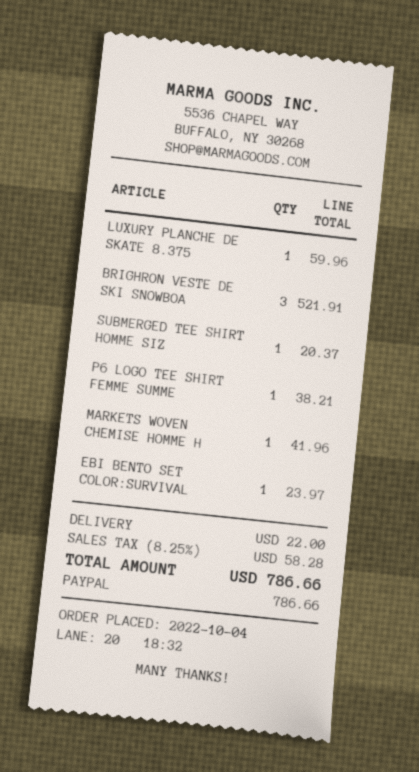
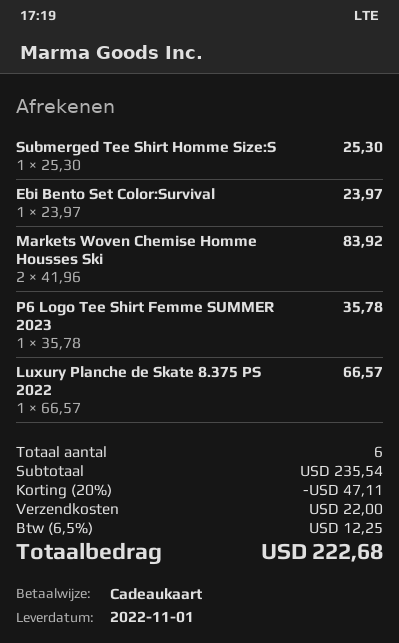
payment method: PayPal -> gift card
LUXURY PLANCHE DE SKATE 8.375: 1 for 59.96 -> 1 for 66.57
BRIGHRON VESTE DE SKI SNOWBOA: 3 for 521.91 -> none
SUBMERGED TEE SHIRT HOMME SIZ: 1 for 20.37 -> 1 for 25.30
P6 LOGO TEE SHIRT FEMME SUMME: 1 for 38.21 -> 1 for 35.78
MARKETS WOVEN CHEMISE HOMME H: 1 for 41.96 -> 2 for 83.92
discount: none -> 20% = 47.11
tax: 8.25% = 58.28 -> 6.5% = 12.25
total: 786.66 -> 222.68

